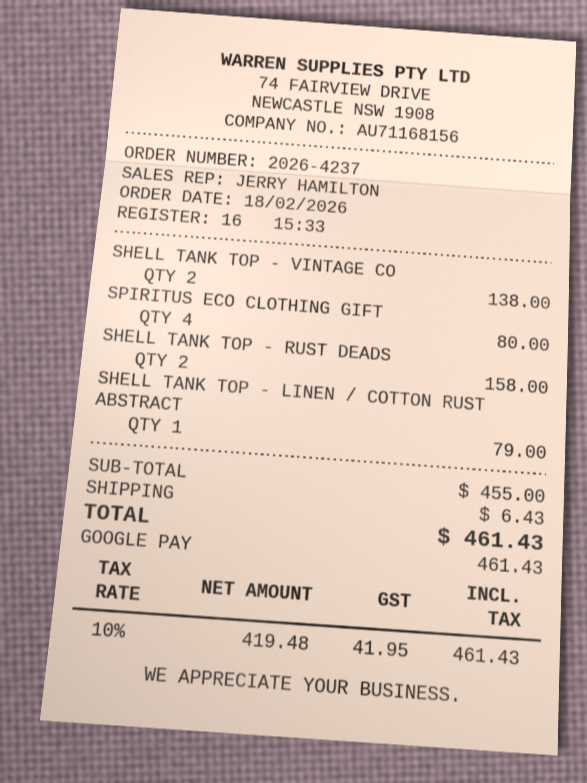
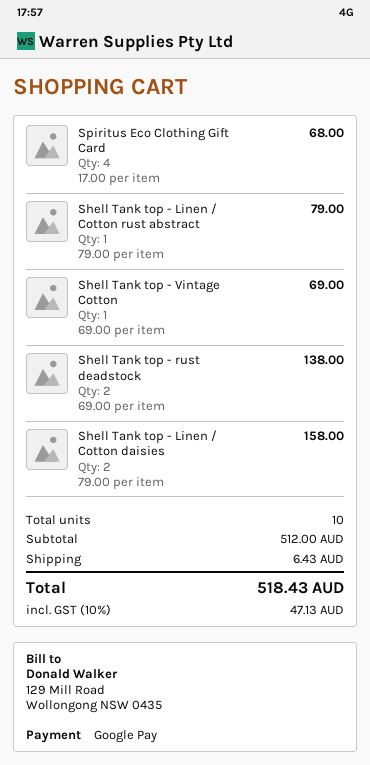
SHELL TANK TOP - VINTAGE CO: 2 for 138.00 -> 1 for 69.00
SPIRITUS ECO CLOTHING GIFT: 4 for 80.00 -> 4 for 68.00
SHELL TANK TOP - RUST DEADS: 2 for 158.00 -> 2 for 138.00
Shell Tank top - Linen / Cotton daisies: none -> 2 for 158.00
subtotal: 455.00 -> 512.00
tax: 10% = 41.95 -> 10% = 47.13
total: 461.43 -> 518.43

